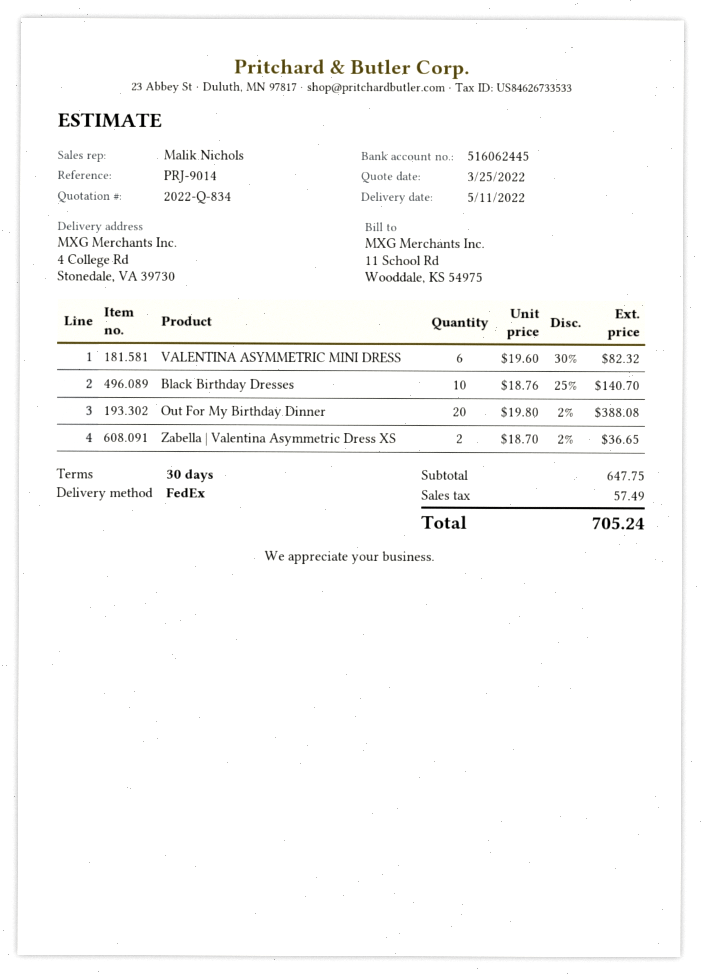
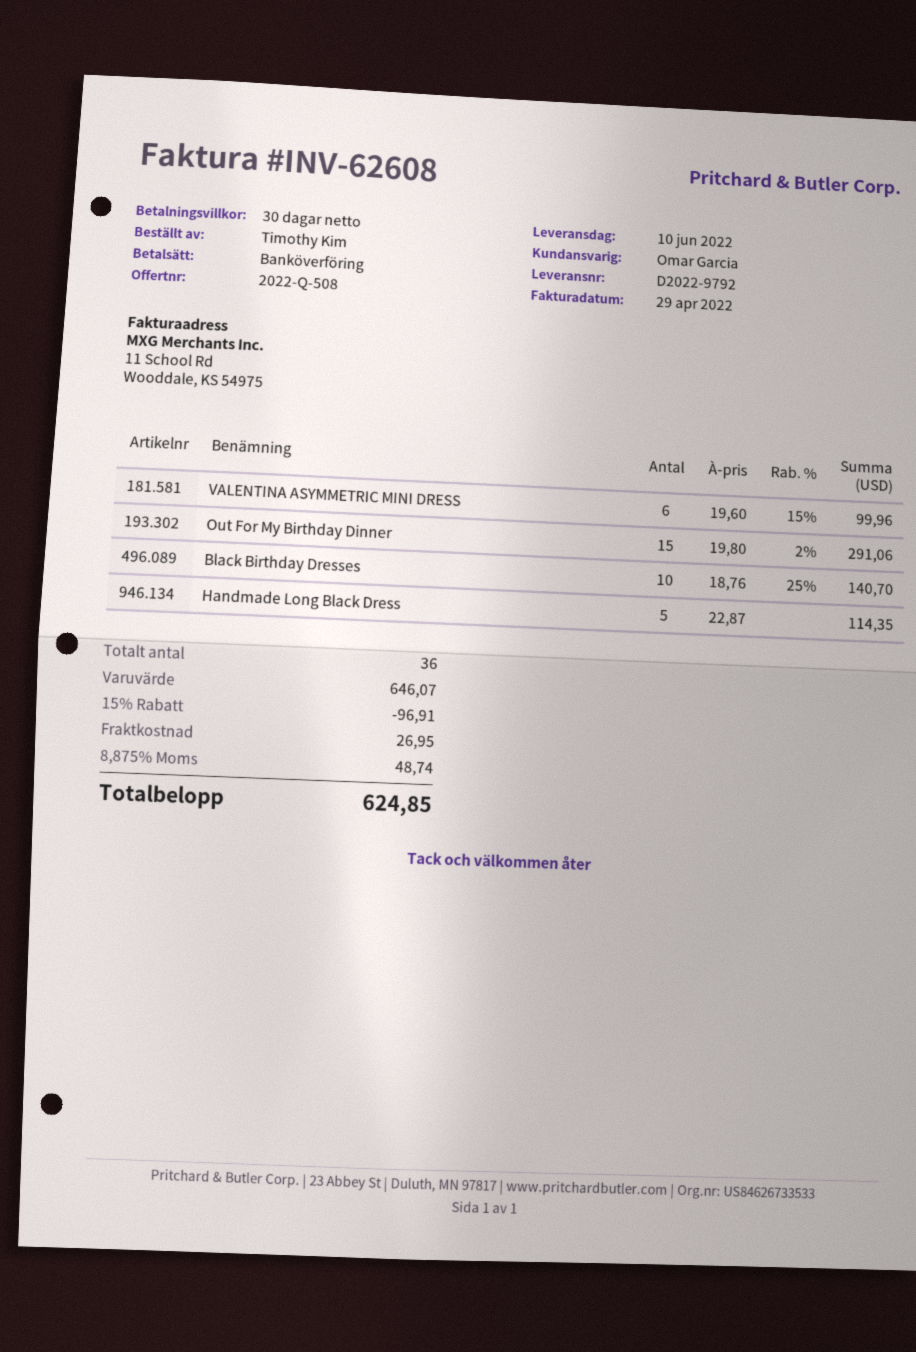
quote number: 2022-Q-834 -> 2022-Q-508
delivery date: 2022-05-11 -> 2022-06-10
sales rep: Malik Nichols -> Omar Garcia
VALENTINA ASYMMETRIC MINI DRESS: 6 x 19.60 - 30% = 82.32 -> 6 x 19.60 - 15% = 99.96
Out For My Birthday Dinner: 20 x 19.80 - 2% = 388.08 -> 15 x 19.80 - 2% = 291.06
Zabella | Valentina Asymmetric Dress XS: 2 x 18.70 - 2% = 36.65 -> none
Handmade Long Black Dress: none -> 5 x 22.87 = 114.35
subtotal: 647.75 -> 646.07
discount: none -> 15% = 96.91
shipping: none -> 26.95
tax: 57.49 -> 48.74
total: 705.24 -> 624.85

